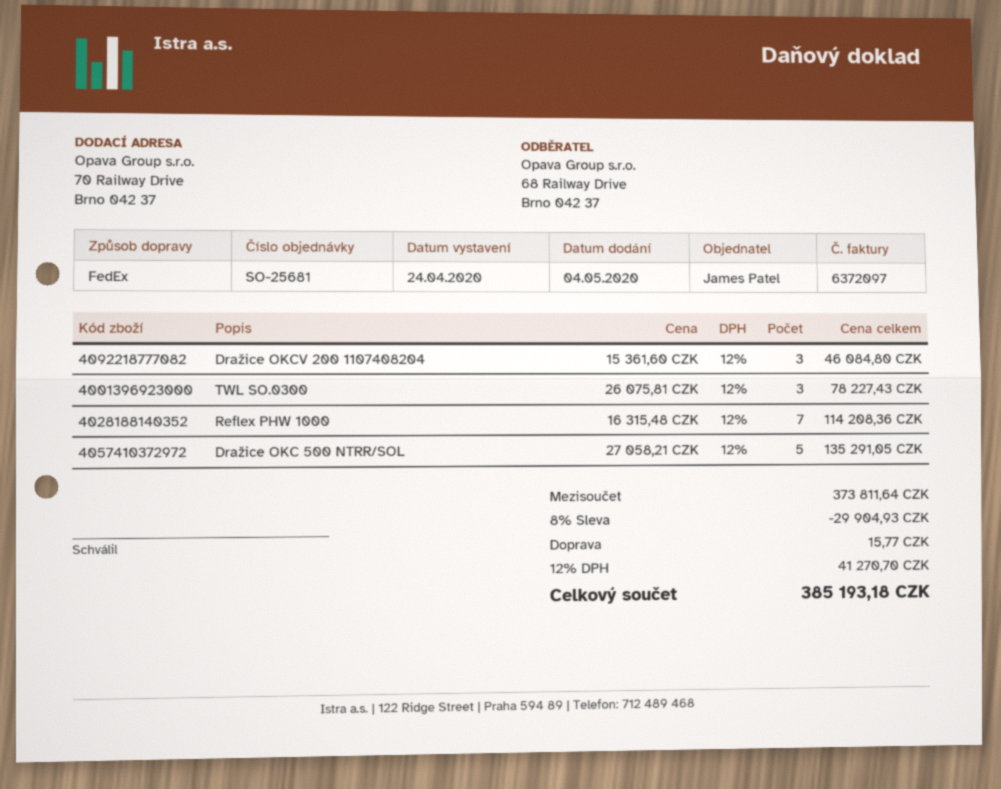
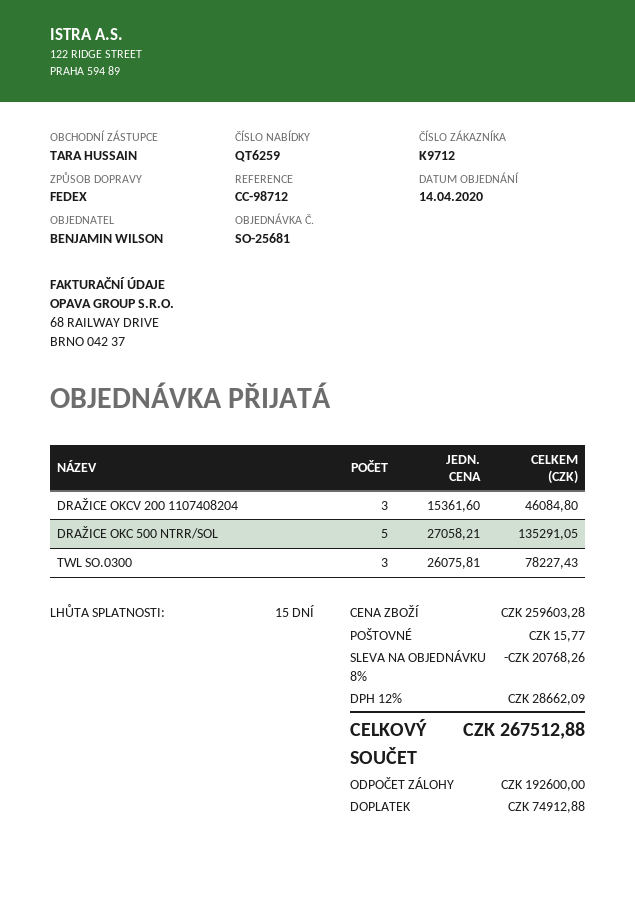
ordered by: James Patel -> BENJAMIN WILSON
Reflex PHW 1000: 7 x 16315.48 = 114208.36 -> none
subtotal: 373811.64 -> 259603.28
discount: 8% = 29904.93 -> 8% = 20768.26
tax: 12% = 41270.70 -> 12% = 28662.09
total: 385193.18 -> 267512.88

